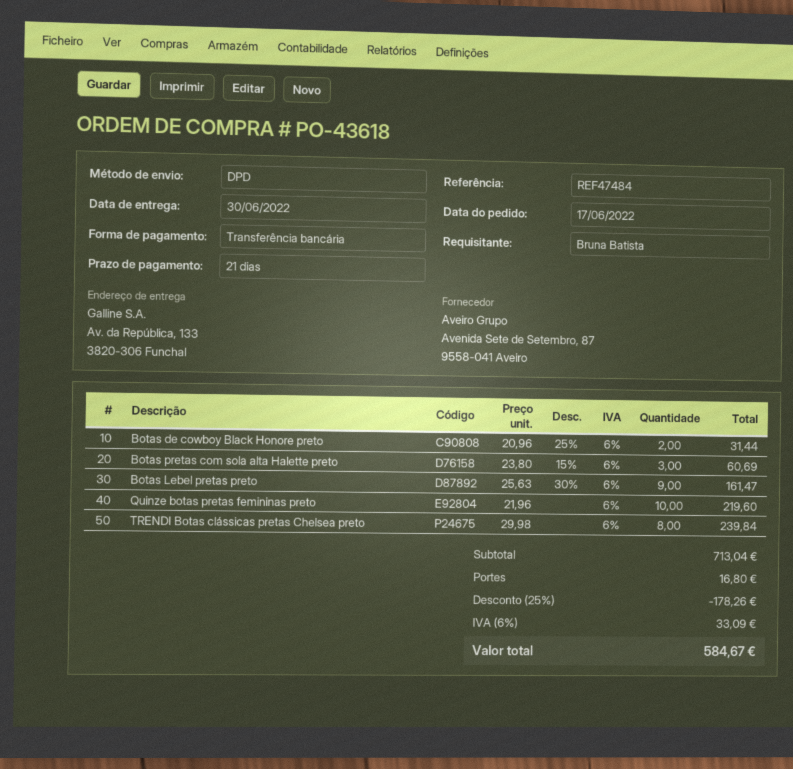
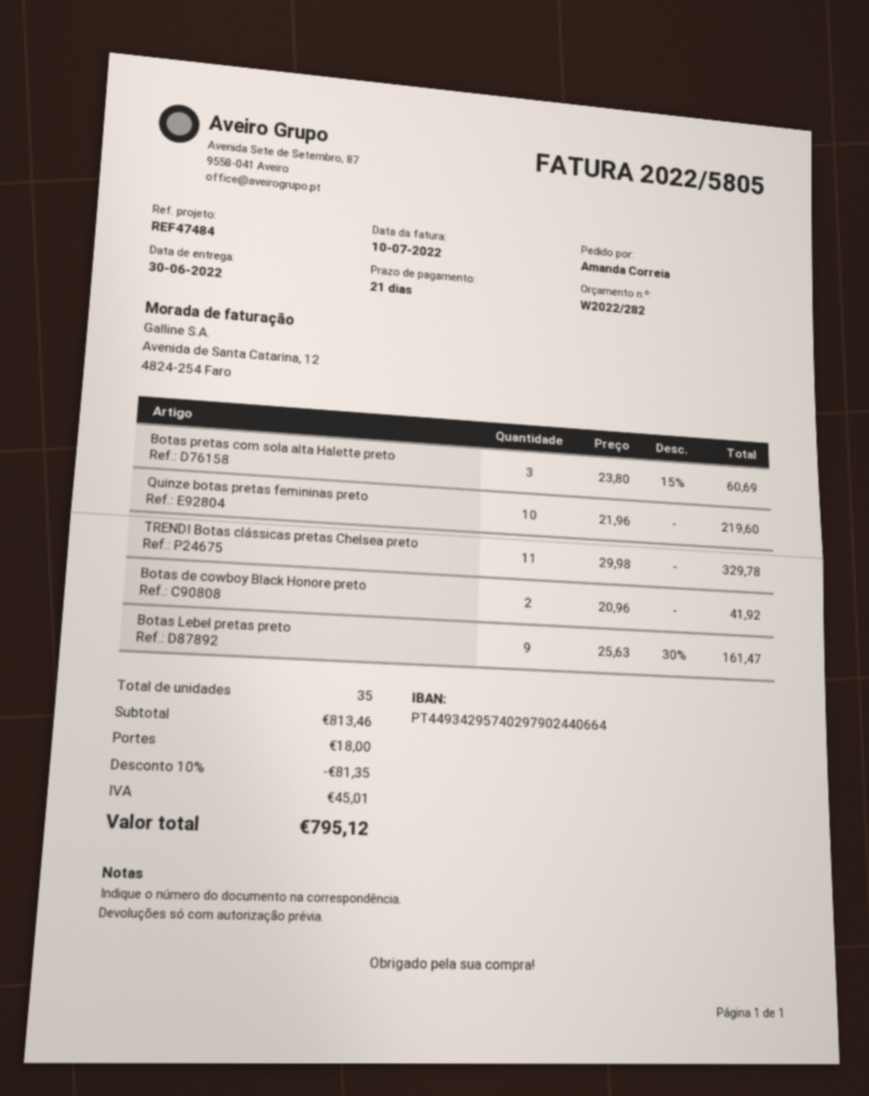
ordered by: Bruna Batista -> Amanda Correia
Botas de cowboy Black Honore preto: 2 x 20.96 - 25% = 31.44 -> 2 x 20.96 = 41.92
TRENDI Botas clássicas pretas Chelsea preto: 8 x 29.98 = 239.84 -> 11 x 29.98 = 329.78
subtotal: 713.04 -> 813.46
discount: 25% = 178.26 -> 10% = 81.35
shipping: 16.80 -> 18.00
tax: 33.09 -> 45.01
total: 584.67 -> 795.12

